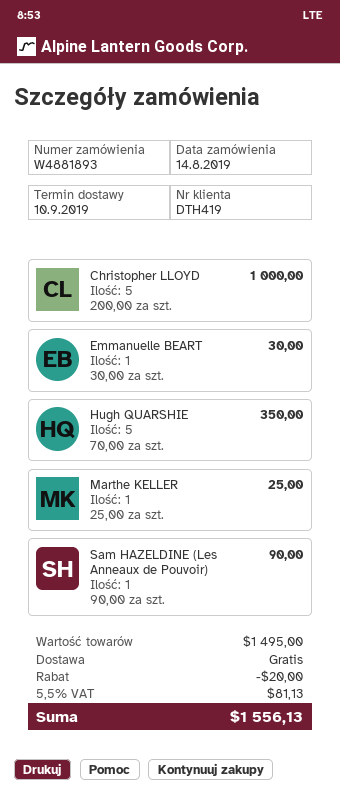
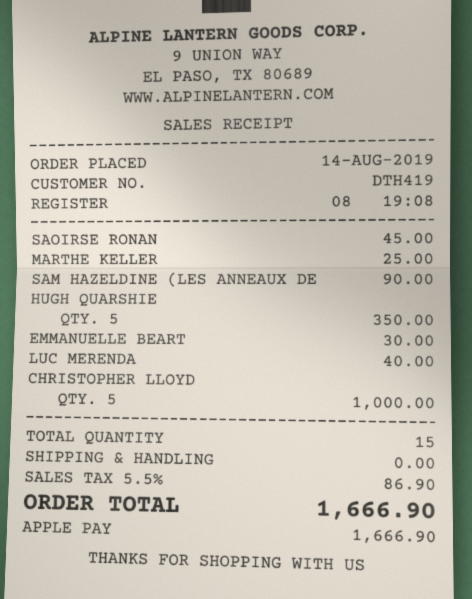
SAOIRSE RONAN: none -> 1 for 45.00
LUC MERENDA: none -> 1 for 40.00
discount: 20.00 -> none
tax: 5.5% = 81.13 -> 5.5% = 86.90
total: 1556.13 -> 1666.90

